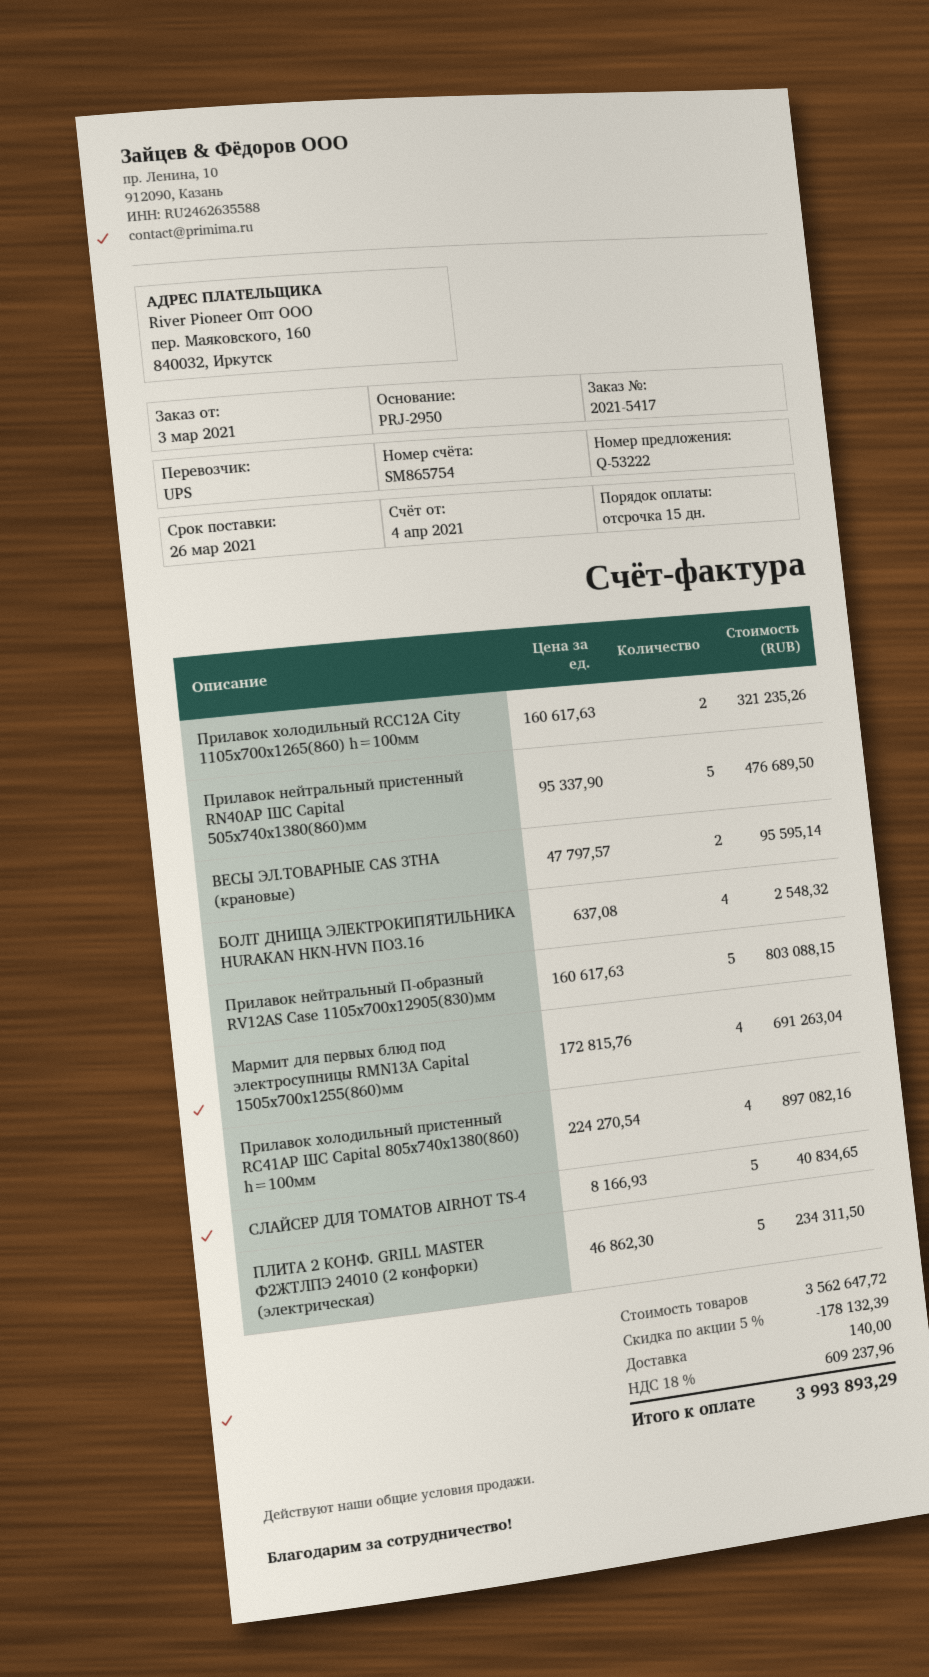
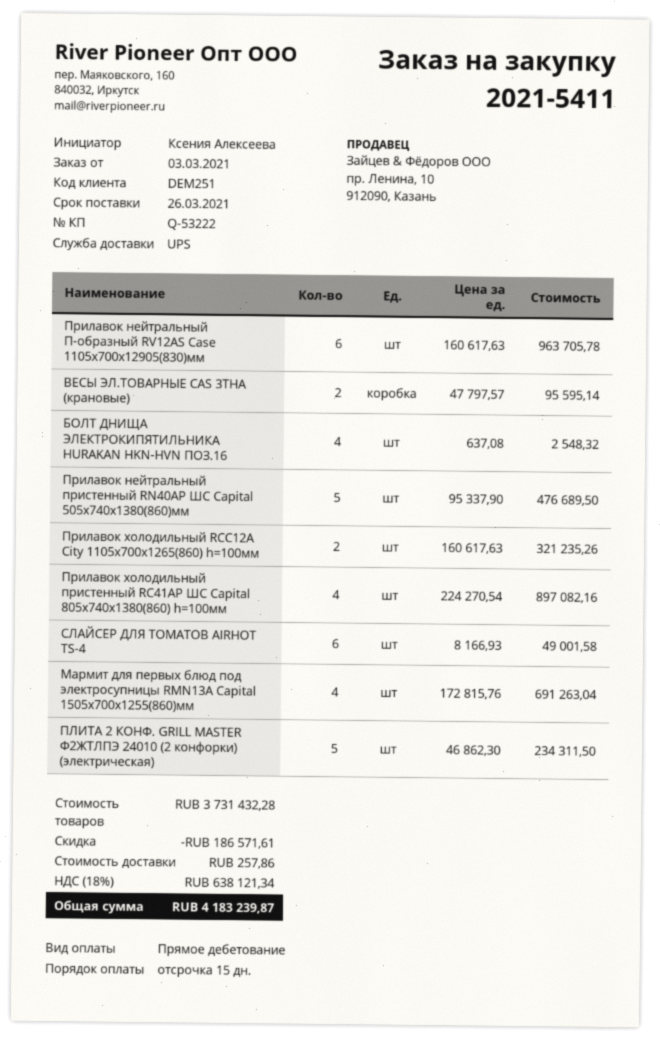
order number: 2021-5417 -> 2021-5411
Прилавок нейтральный П-образный RV12AS Case 1105x700x12905(830)мм: 5 x 160617.63 = 803088.15 -> 6 x 160617.63 = 963705.78
СЛАЙСЕР ДЛЯ ТОМАТОВ AIRHOT TS-4: 5 x 8166.93 = 40834.65 -> 6 x 8166.93 = 49001.58
subtotal: 3562647.72 -> 3731432.28
discount: 178132.39 -> 186571.61
shipping: 140.00 -> 257.86
tax: 18% = 609237.96 -> 18% = 638121.34
total: 3993893.29 -> 4183239.87

